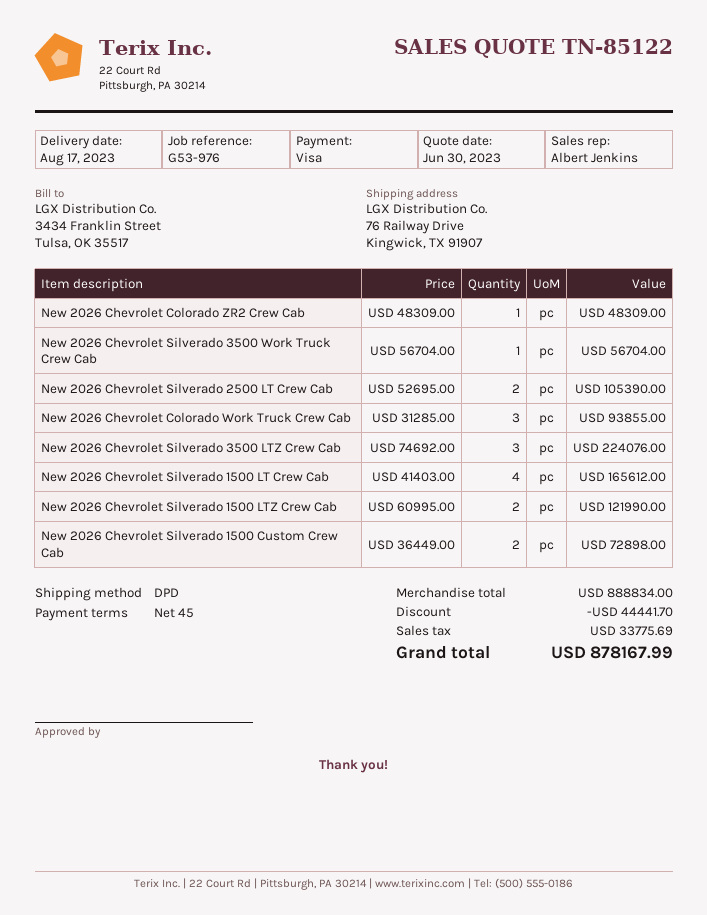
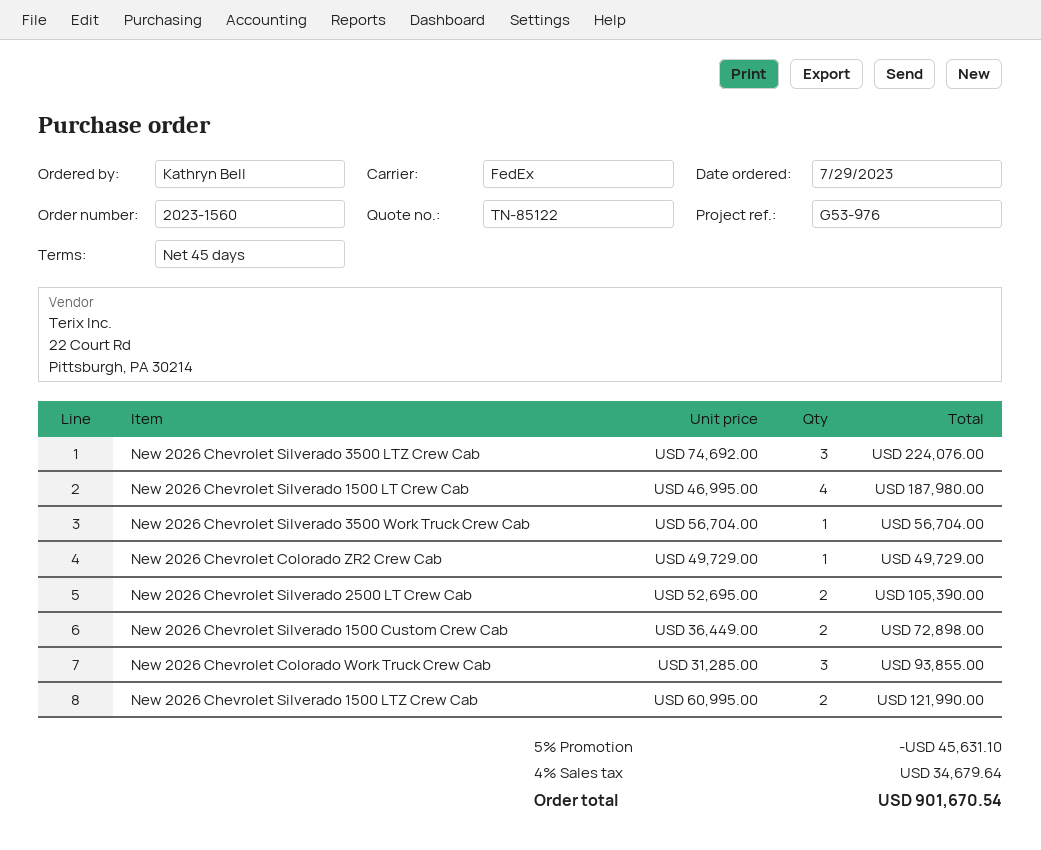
shipping method: DPD -> FedEx
New 2026 Chevrolet Colorado ZR2 Crew Cab: 1 x 48309.00 = 48309.00 -> 1 x 49729.00 = 49729.00
New 2026 Chevrolet Silverado 1500 LT Crew Cab: 4 x 41403.00 = 165612.00 -> 4 x 46995.00 = 187980.00
discount: 44441.70 -> 45631.10
tax: 33775.69 -> 34679.64
total: 878167.99 -> 901670.54

